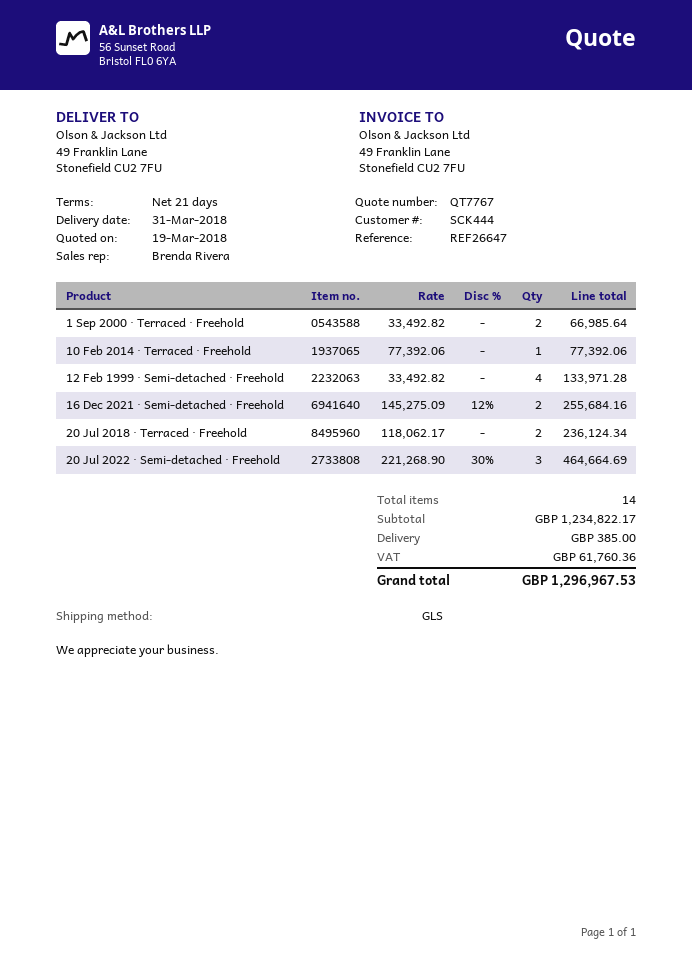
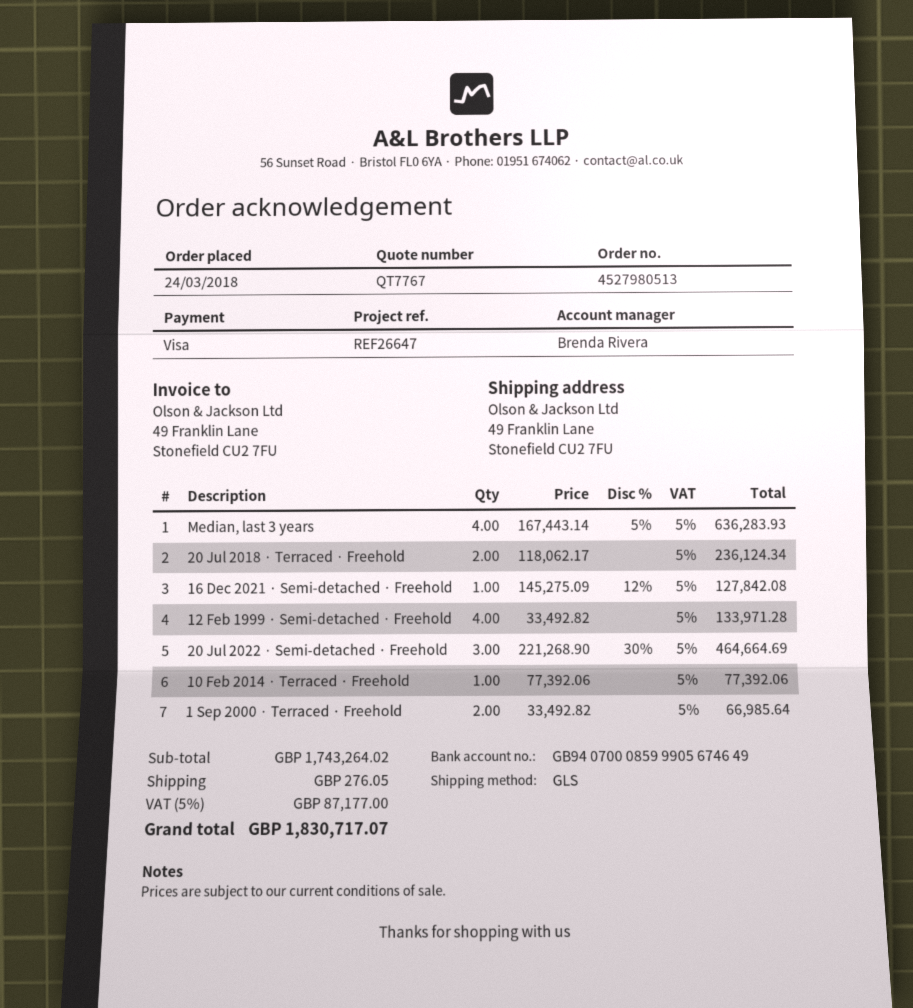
16 Dec 2021 · Semi-detached · Freehold: 2 x 145275.09 - 12% = 255684.16 -> 1 x 145275.09 - 12% = 127842.08
Median, last 3 years: none -> 4 x 167443.14 - 5% = 636283.93
subtotal: 1234822.17 -> 1743264.02
shipping: 385.00 -> 276.05
tax: 61760.36 -> 87177.00
total: 1296967.53 -> 1830717.07

